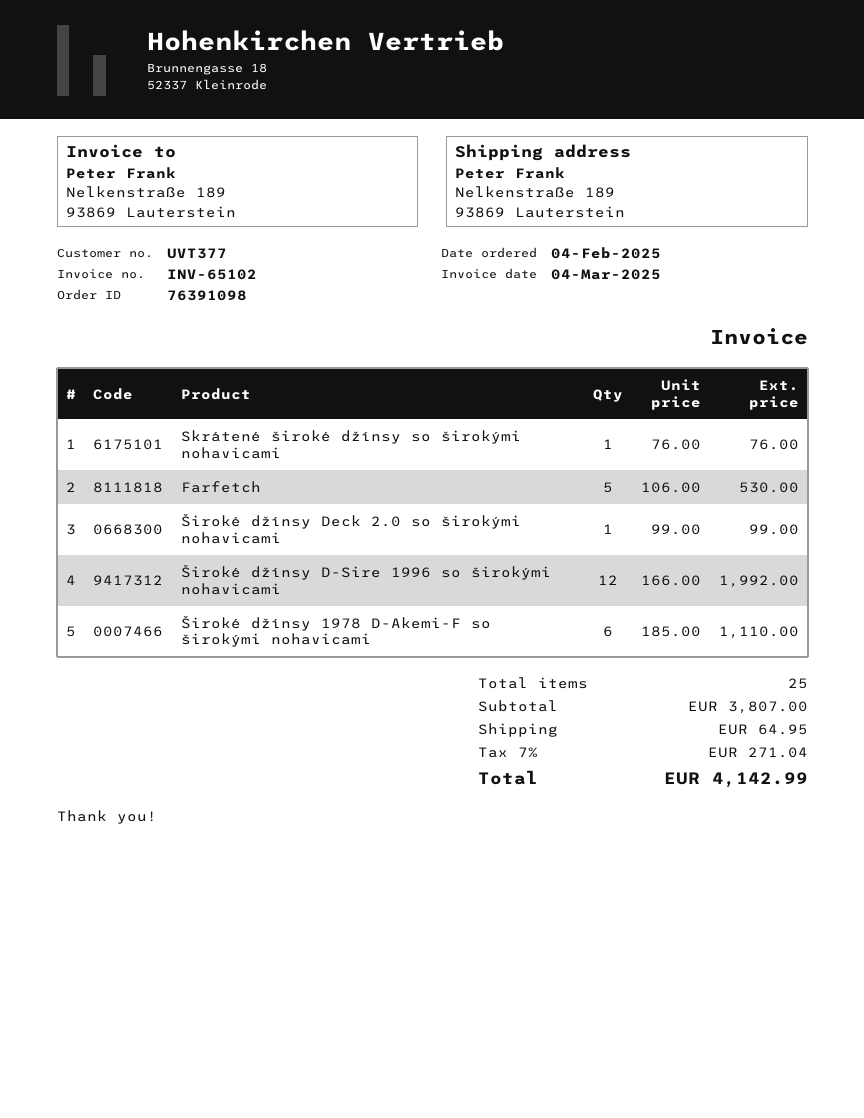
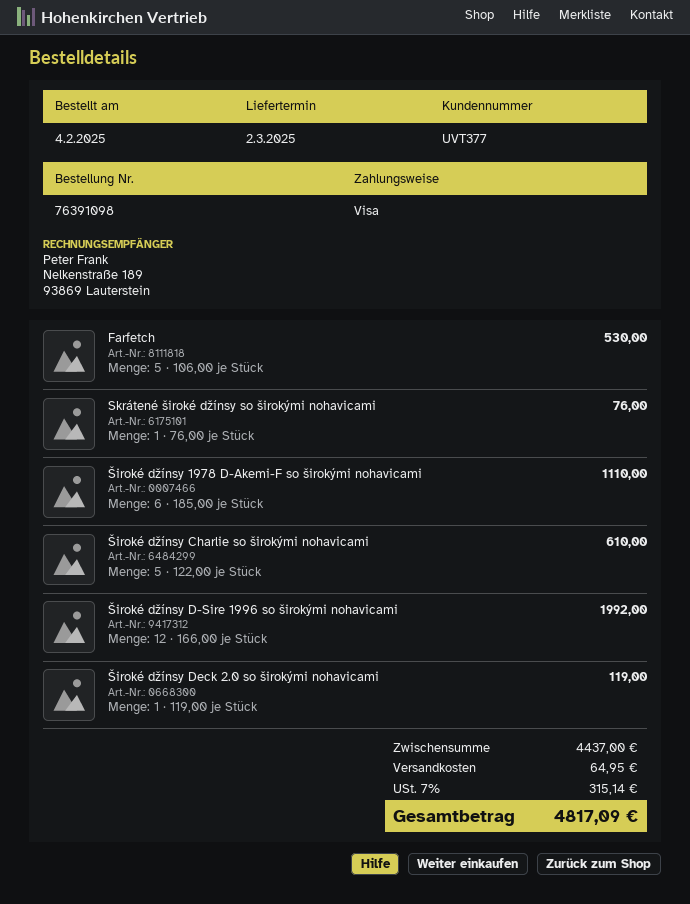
Široké džínsy Deck 2.0 so širokými nohavicami: 1 x 99.00 = 99.00 -> 1 x 119.00 = 119.00
Široké džínsy Charlie so širokými nohavicami: none -> 5 x 122.00 = 610.00
subtotal: 3807.00 -> 4437.00
tax: 7% = 271.04 -> 7% = 315.14
total: 4142.99 -> 4817.09

